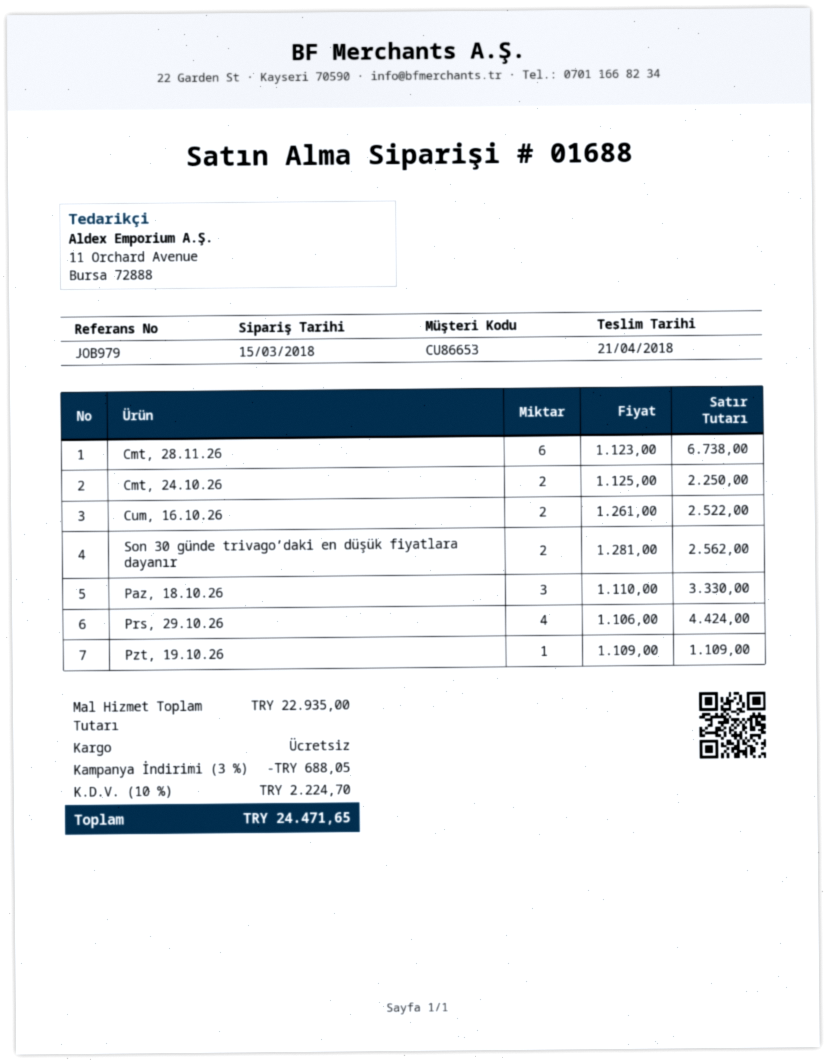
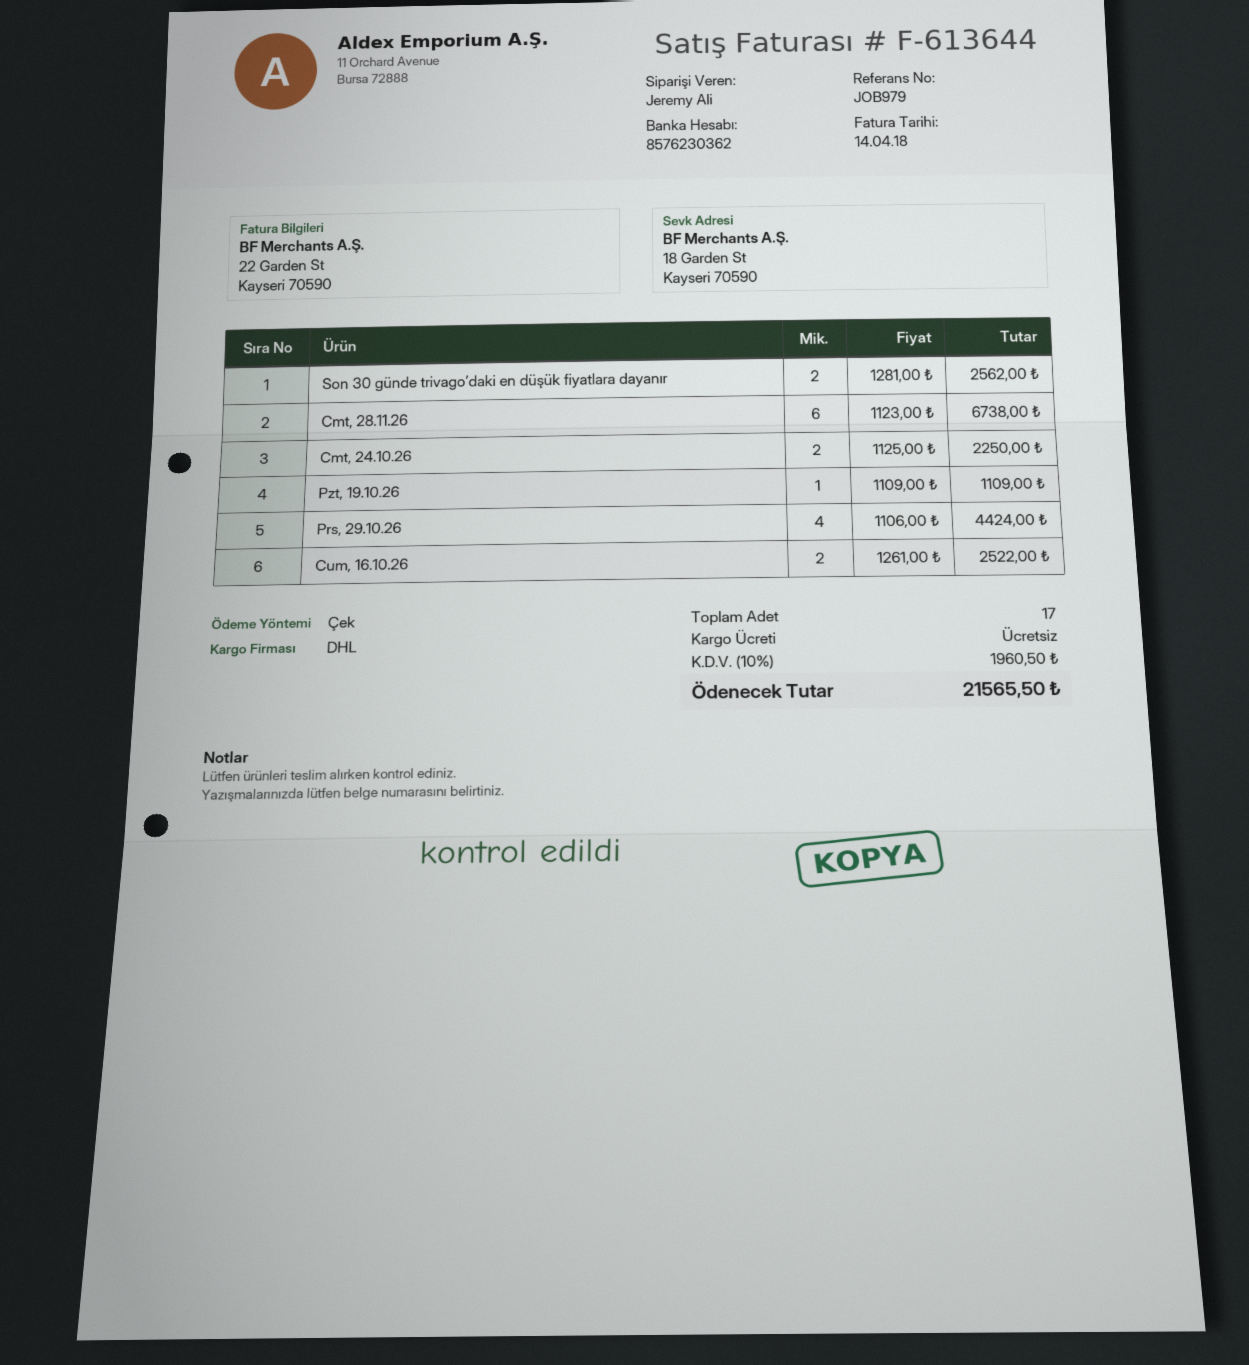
Paz, 18.10.26: 3 x 1110.00 = 3330.00 -> none
discount: 3% = 688.05 -> none
tax: 10% = 2224.70 -> 10% = 1960.50
total: 24471.65 -> 21565.50

